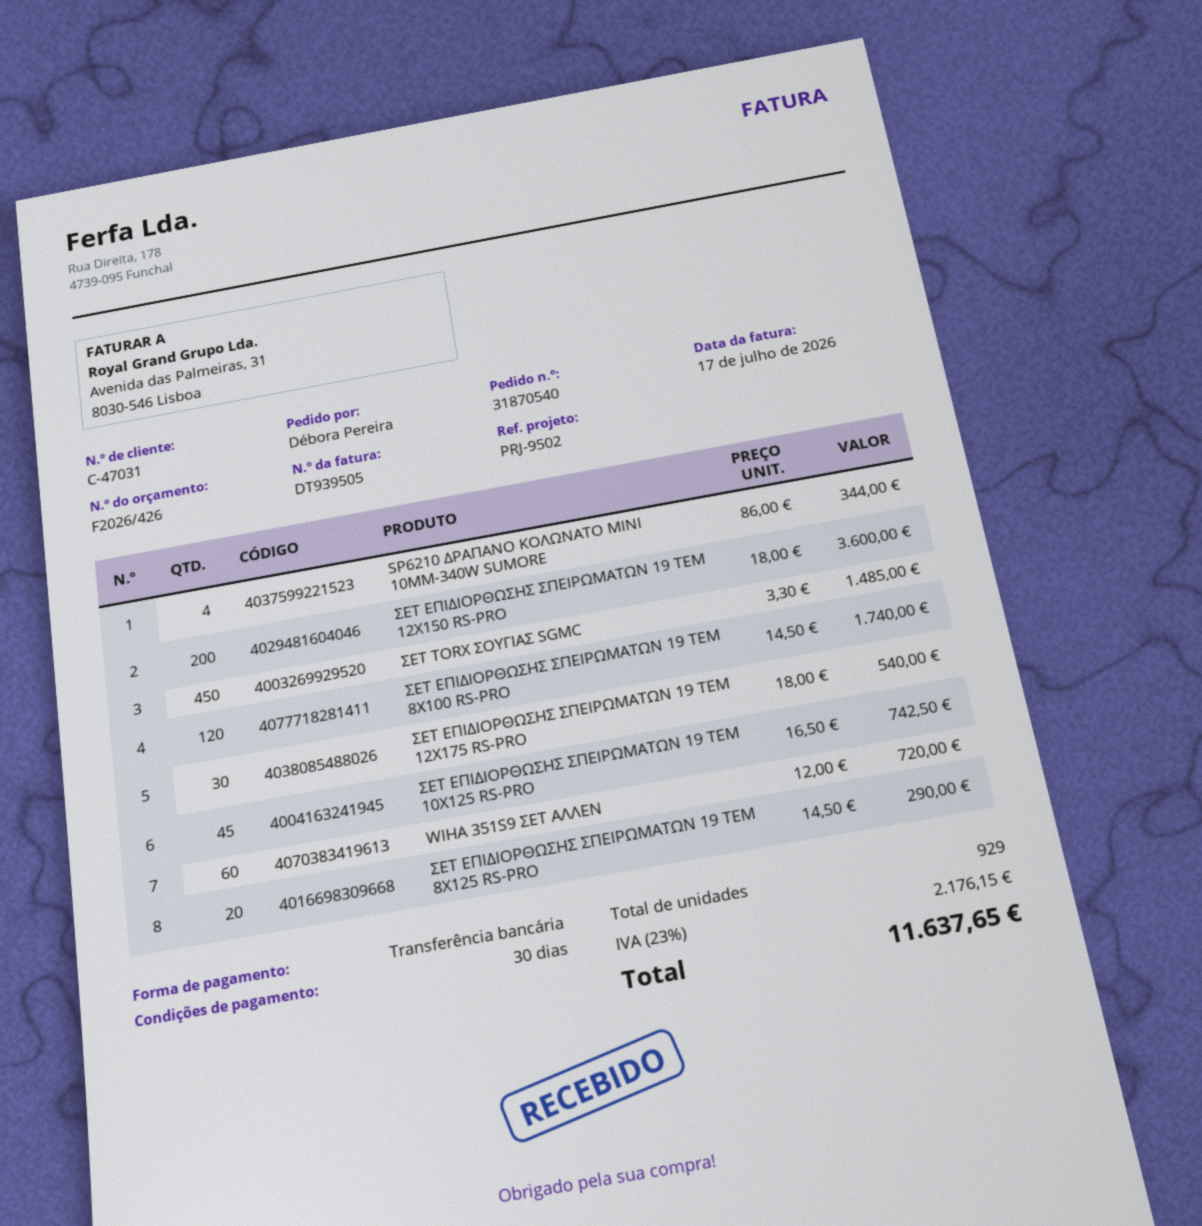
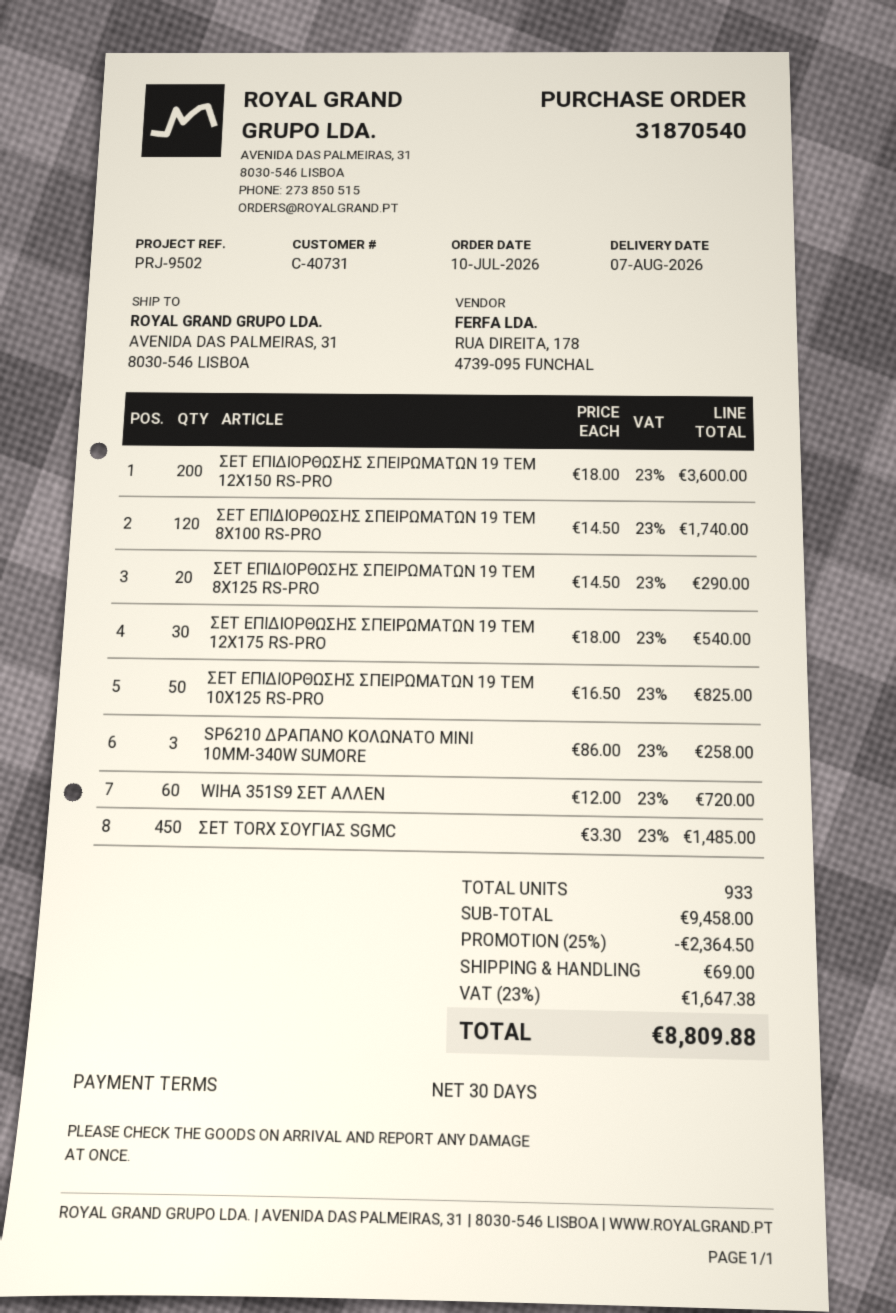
customer number: C-47031 -> C-40731
SP6210 ΔΡΑΠΑΝΟ ΚΟΛΩΝΑΤΟ MINI 10MM-340W SUMORE: 4 x 86.00 = 344.00 -> 3 x 86.00 = 258.00
ΣΕΤ ΕΠΙΔΙΟΡΘΩΣΗΣ ΣΠΕΙΡΩΜΑΤΩΝ 19 ΤΕΜ 10Χ125 RS-PRO: 45 x 16.50 = 742.50 -> 50 x 16.50 = 825.00
total quantity: 929 -> 933
discount: none -> 25% = 2364.50
shipping: none -> 69.00
tax: 23% = 2176.15 -> 23% = 1647.38
total: 11637.65 -> 8809.88

